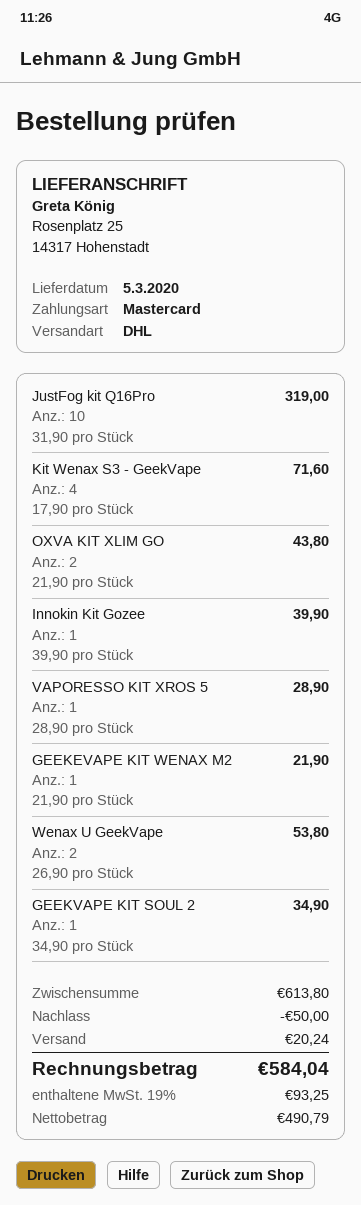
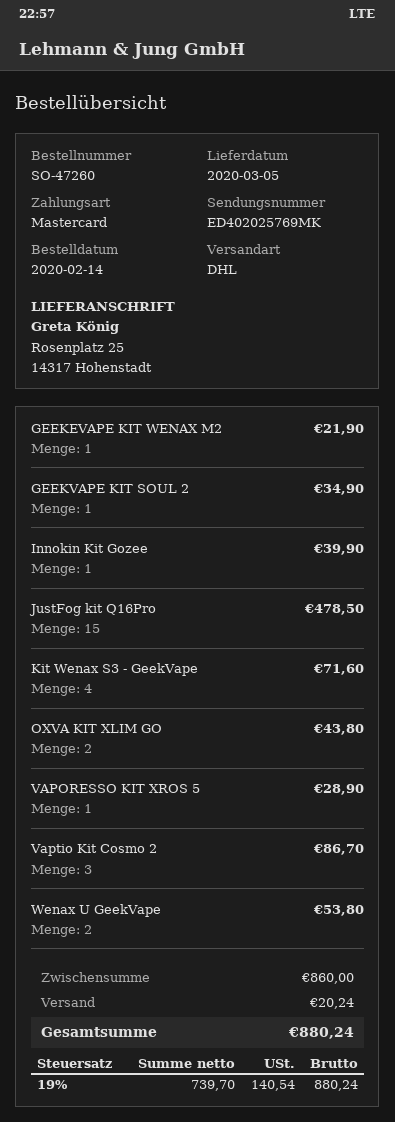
JustFog kit Q16Pro: 10 for 319.00 -> 15 for 478.50
Vaptio Kit Cosmo 2: none -> 3 for 86.70
subtotal: 613.80 -> 860.00
discount: 50.00 -> none
net: 490.79 -> 739.70
tax: 19% = 93.25 -> 19% = 140.54
total: 584.04 -> 880.24

